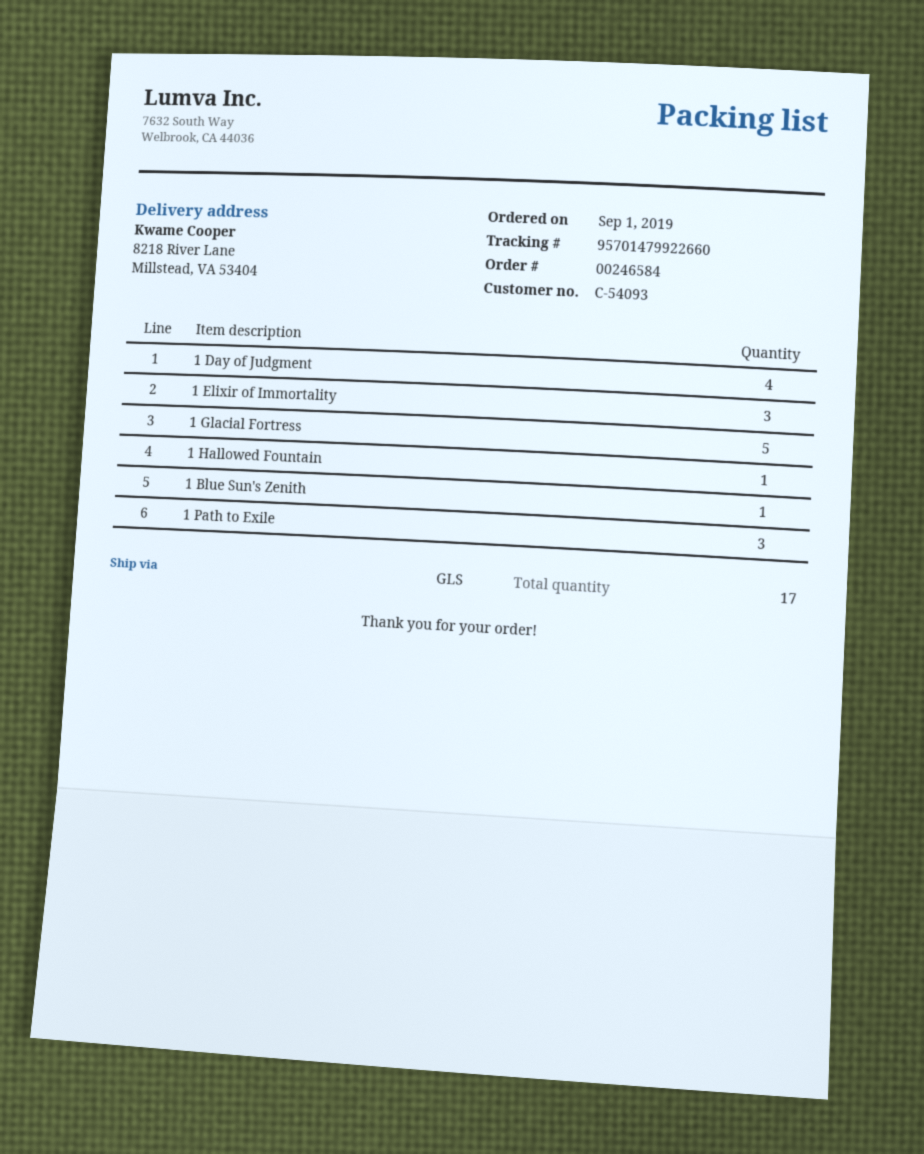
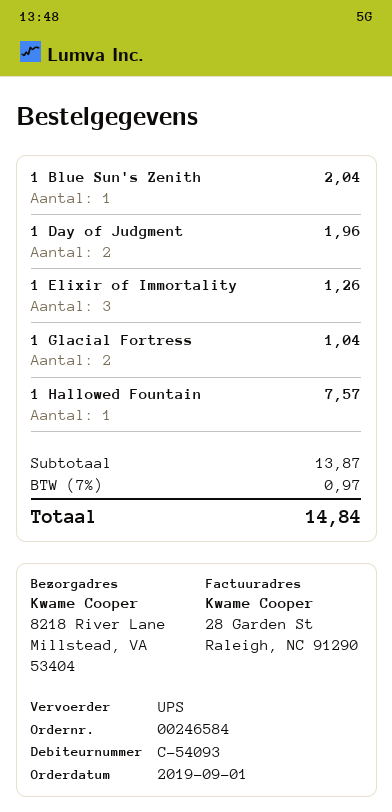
shipping method: GLS -> UPS
1 Day of Judgment: 4 -> 2
1 Glacial Fortress: 5 -> 2
1 Path to Exile: 3 -> none

